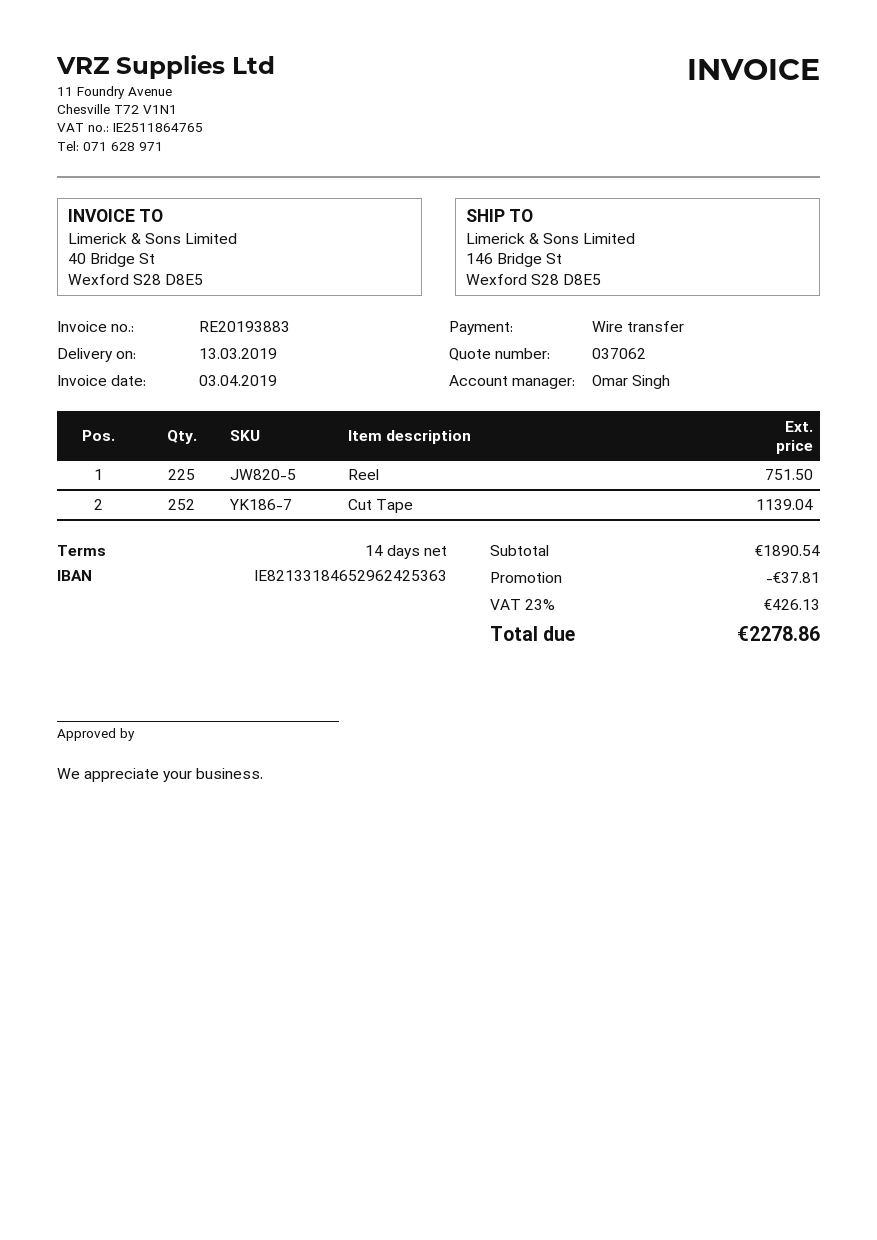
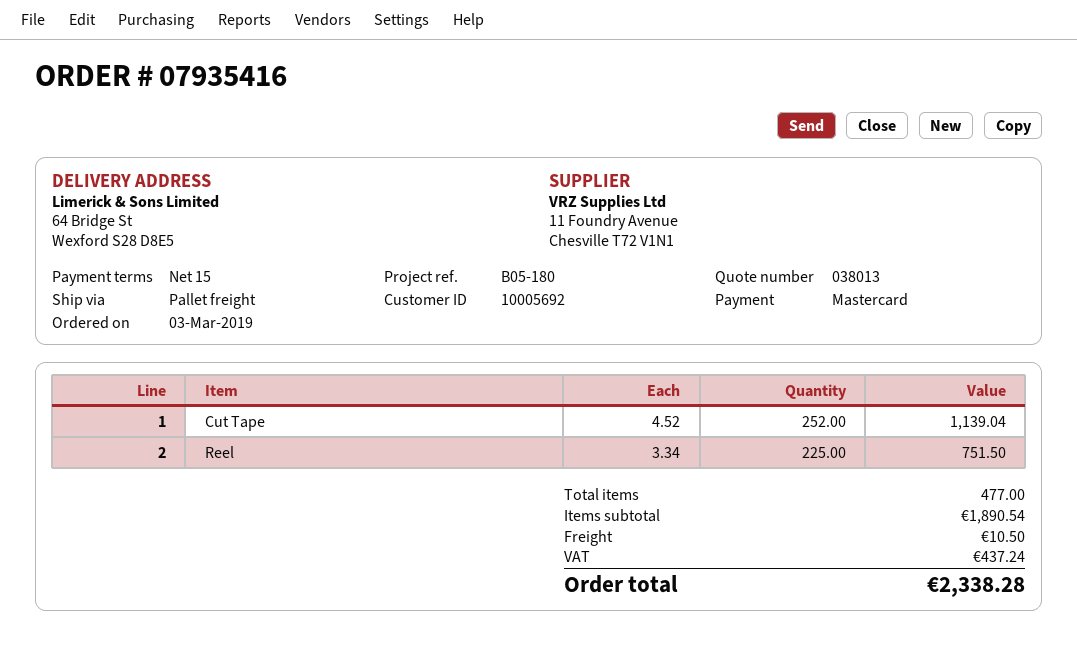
quote number: 037062 -> 038013
payment terms: 14 days -> 15 days
payment method: bank transfer -> Mastercard
ship to: 146 Bridge St, Wexford S28 D8E5 -> 64 Bridge St, Wexford S28 D8E5
discount: 37.81 -> none
shipping: none -> 10.50
tax: 426.13 -> 437.24
total: 2278.86 -> 2338.28

